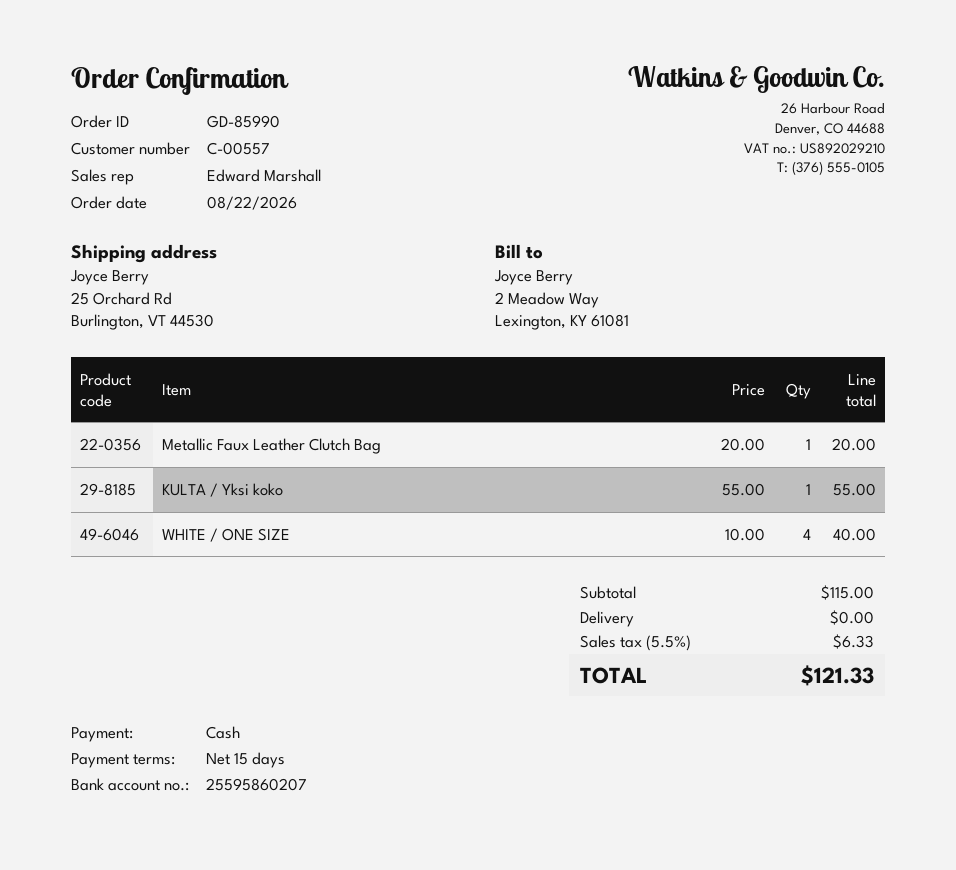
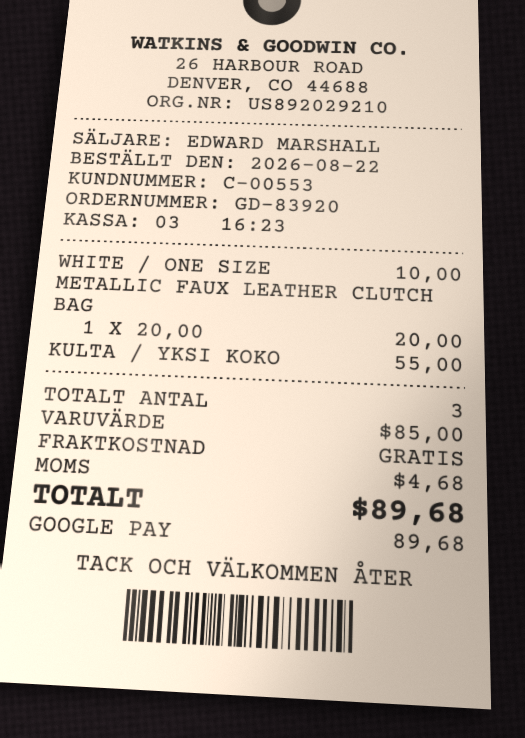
order number: GD-85990 -> GD-83920
customer number: C-00557 -> C-00553
payment method: cash -> Google Pay
WHITE / ONE SIZE: 4 x 10.00 = 40.00 -> 1 x 10.00 = 10.00
subtotal: 115.00 -> 85.00
tax: 6.33 -> 4.68
total: 121.33 -> 89.68

